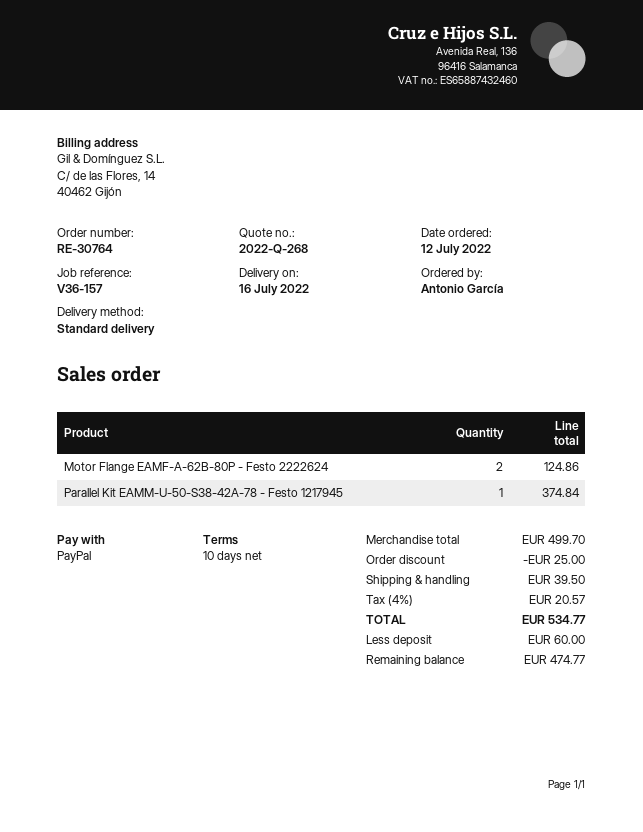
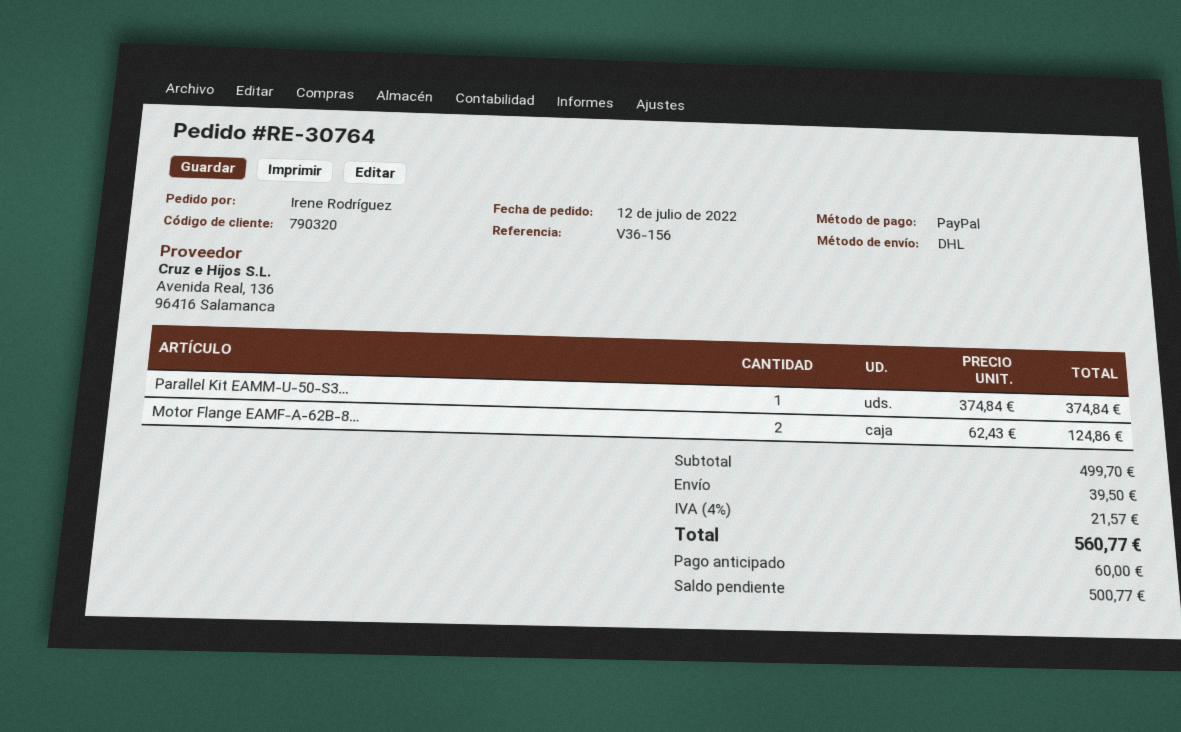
reference: V36-157 -> V36-156
ordered by: Antonio García -> Irene Rodríguez
shipping method: standard -> DHL
discount: 25.00 -> none
tax: 4% = 20.57 -> 4% = 21.57
total: 534.77 -> 560.77
balance: 474.77 -> 500.77

